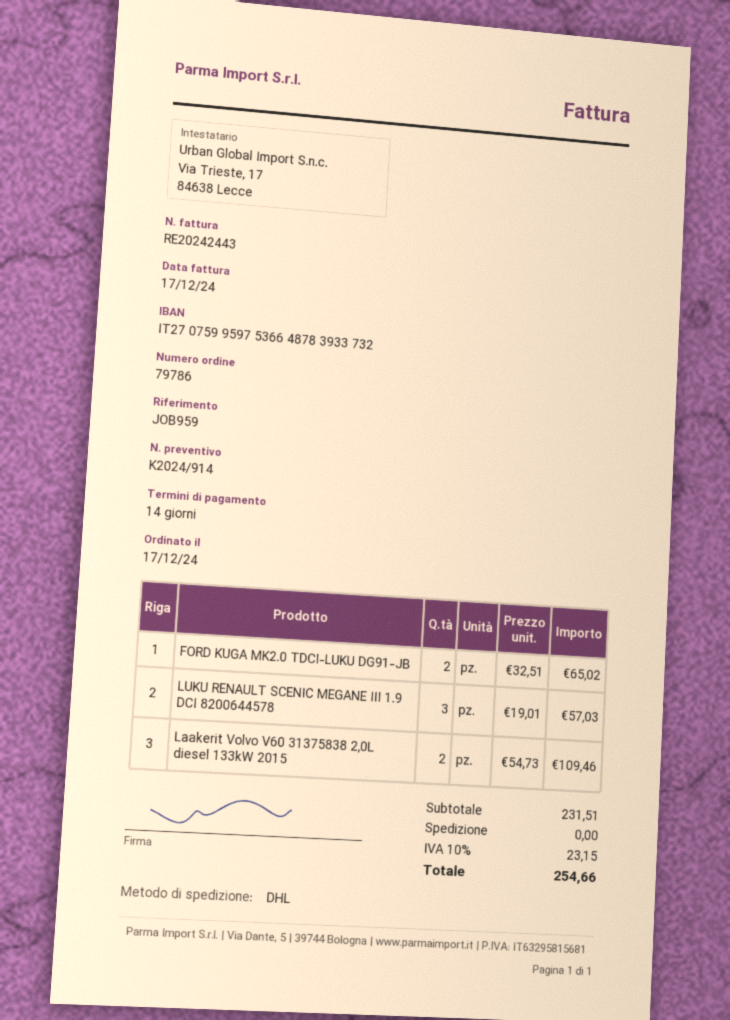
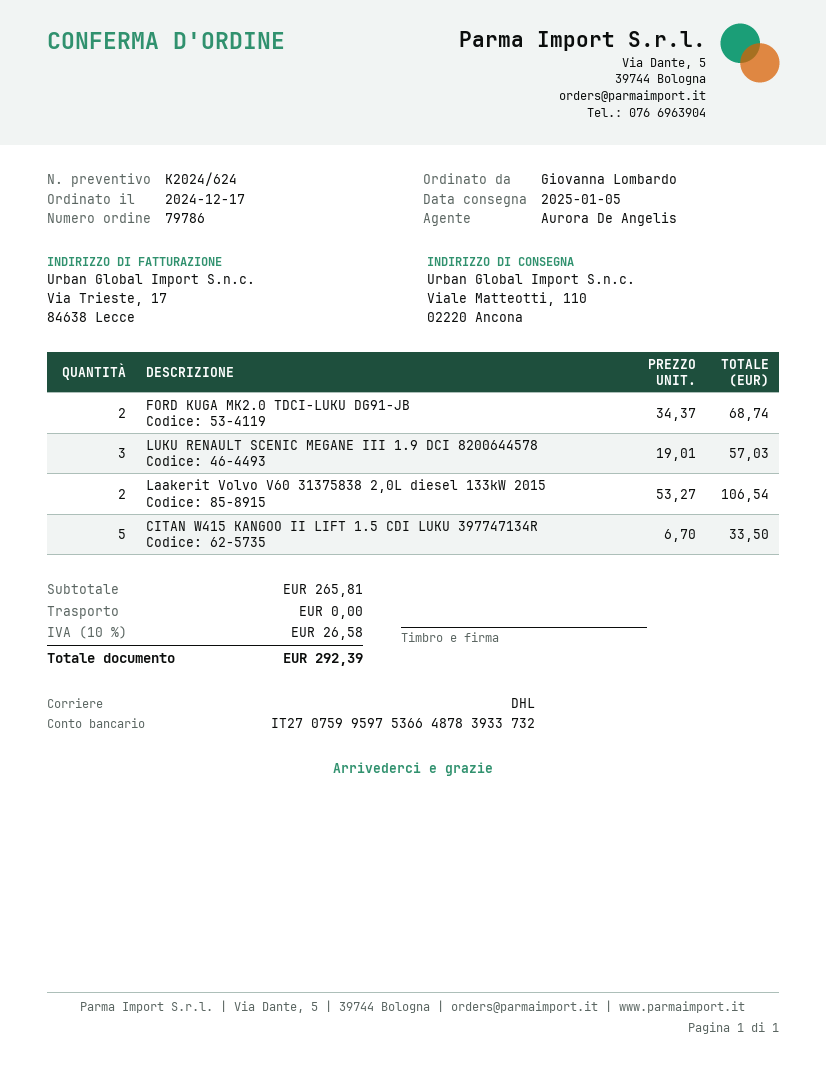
quote number: K2024/914 -> K2024/624
FORD KUGA MK2.0 TDCI-LUKU DG91-JB: 2 x 32.51 = 65.02 -> 2 x 34.37 = 68.74
Laakerit Volvo V60 31375838 2,0L diesel 133kW 2015: 2 x 54.73 = 109.46 -> 2 x 53.27 = 106.54
CITAN W415 KANGOO II LIFT 1.5 CDI LUKU 397747134R: none -> 5 x 6.70 = 33.50
subtotal: 231.51 -> 265.81
tax: 10% = 23.15 -> 10% = 26.58
total: 254.66 -> 292.39

